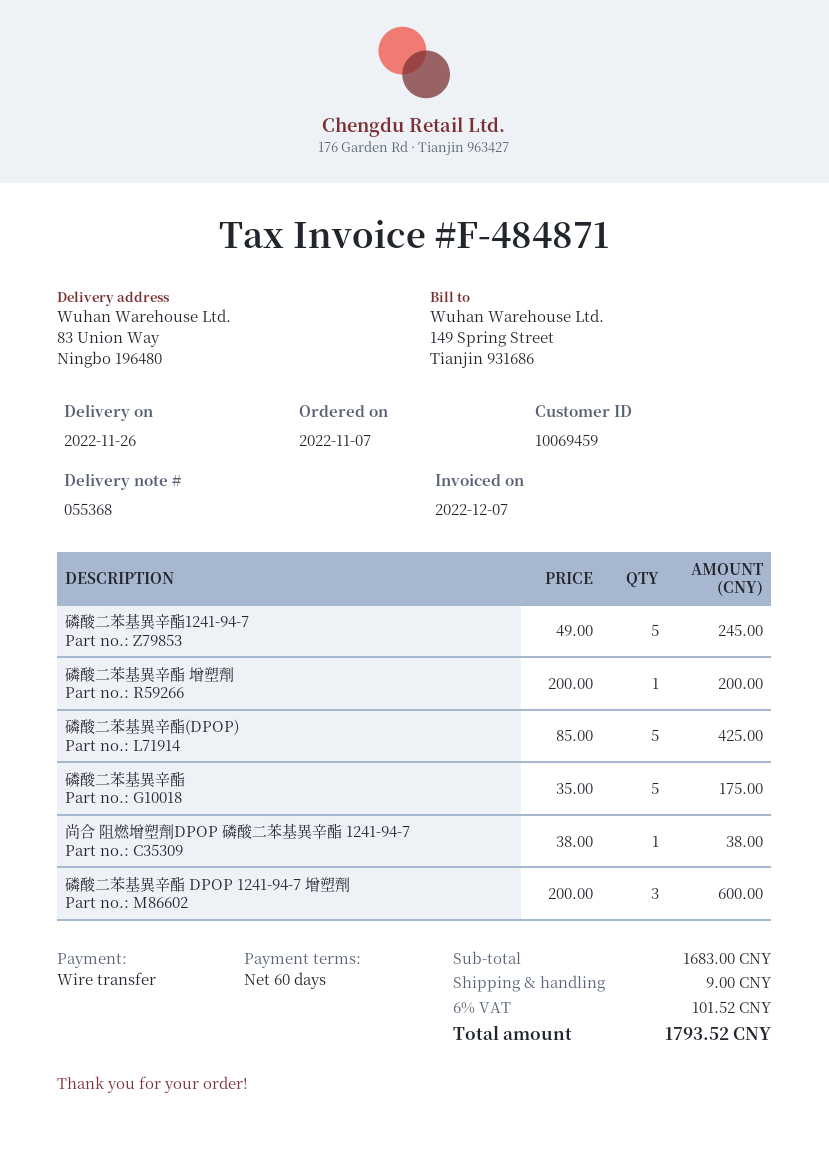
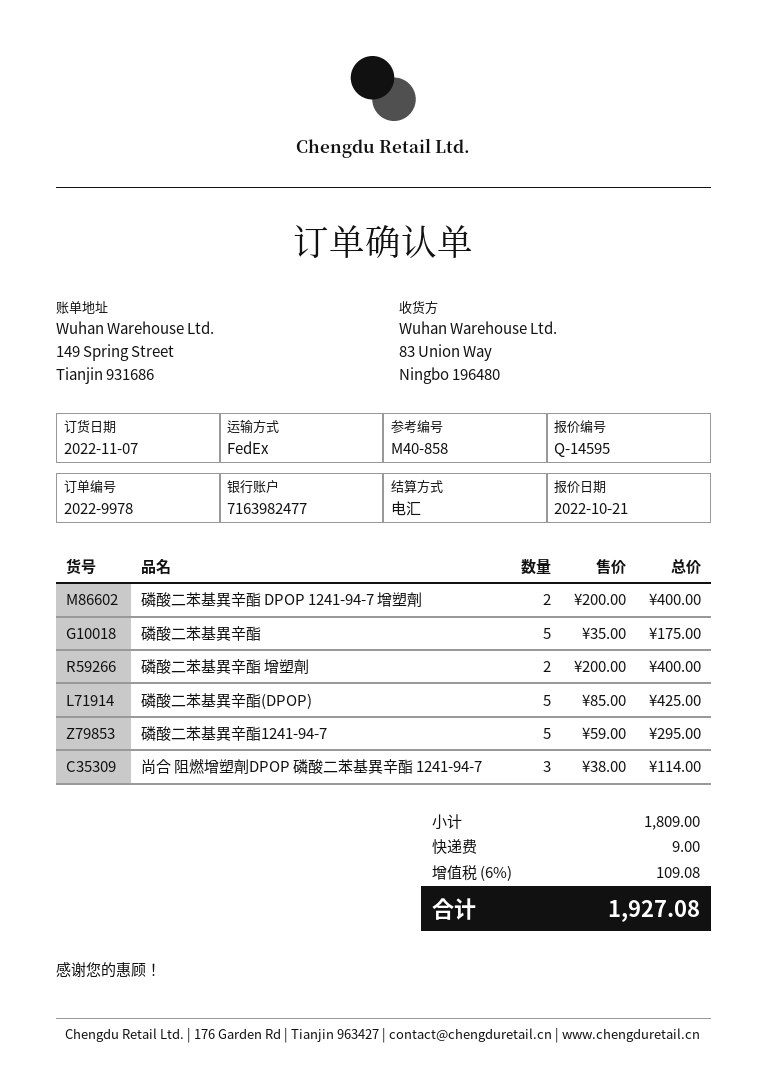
磷酸二苯基異辛酯1241-94-7: 5 x 49.00 = 245.00 -> 5 x 59.00 = 295.00
磷酸二苯基異辛酯 增塑劑: 1 x 200.00 = 200.00 -> 2 x 200.00 = 400.00
尚合 阻燃增塑劑DPOP 磷酸二苯基異辛酯 1241-94-7: 1 x 38.00 = 38.00 -> 3 x 38.00 = 114.00
磷酸二苯基異辛酯 DPOP 1241-94-7 增塑劑: 3 x 200.00 = 600.00 -> 2 x 200.00 = 400.00
subtotal: 1683.00 -> 1809.00
tax: 6% = 101.52 -> 6% = 109.08
total: 1793.52 -> 1927.08

